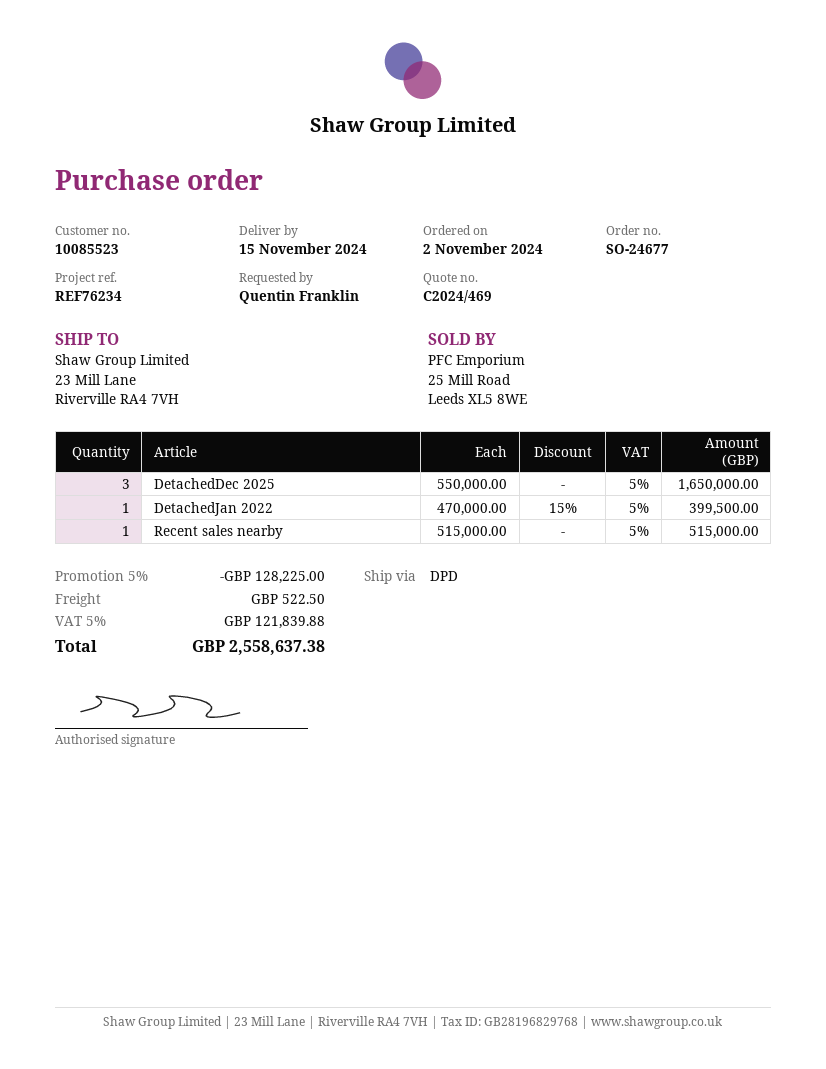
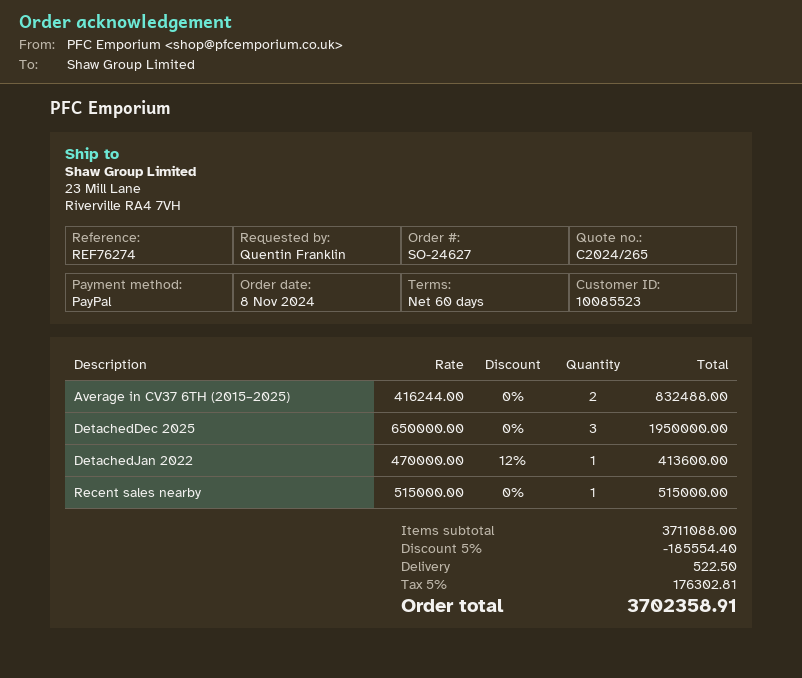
quote number: C2024/469 -> C2024/265
order number: SO-24677 -> SO-24627
order date: 2024-11-02 -> 2024-11-08
reference: REF76234 -> REF76274
DetachedDec 2025: 3 x 550000.00 = 1650000.00 -> 3 x 650000.00 = 1950000.00
DetachedJan 2022: 1 x 470000.00 - 15% = 399500.00 -> 1 x 470000.00 - 12% = 413600.00
Average in CV37 6TH (2015–2025): none -> 2 x 416244.00 = 832488.00
discount: 5% = 128225.00 -> 5% = 185554.40
tax: 5% = 121839.88 -> 5% = 176302.81
total: 2558637.38 -> 3702358.91

